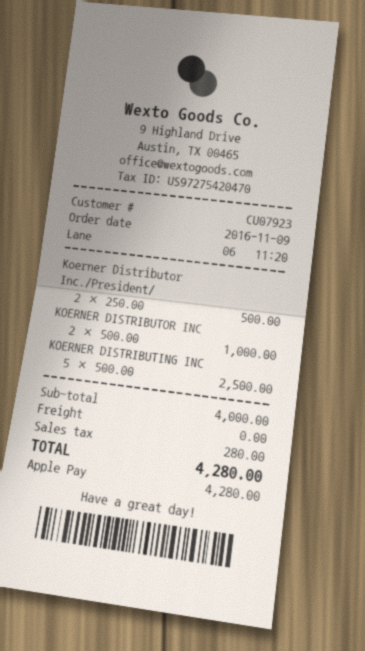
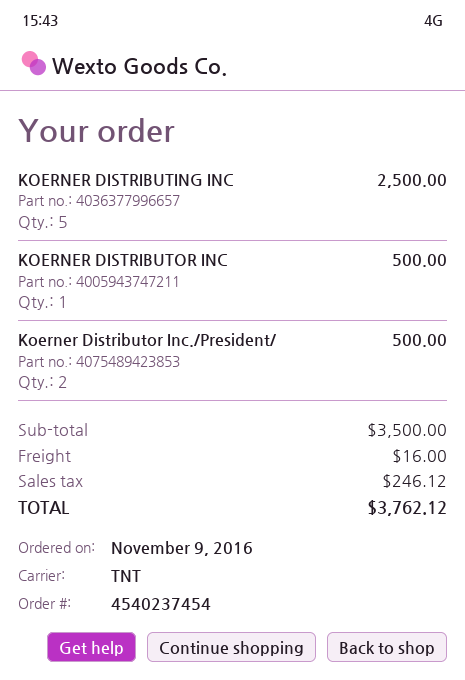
KOERNER DISTRIBUTOR INC: 2 for 1000.00 -> 1 for 500.00
subtotal: 4000.00 -> 3500.00
shipping: 0.00 -> 16.00
tax: 280.00 -> 246.12
total: 4280.00 -> 3762.12

